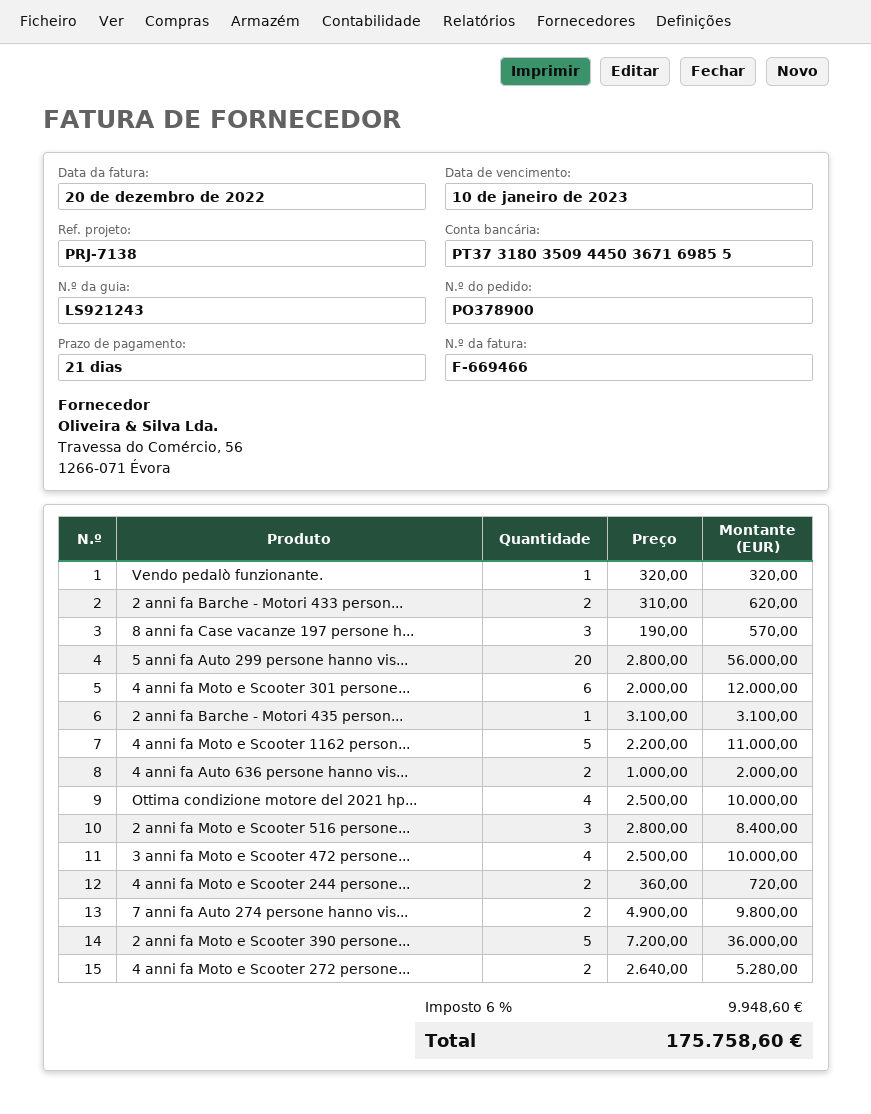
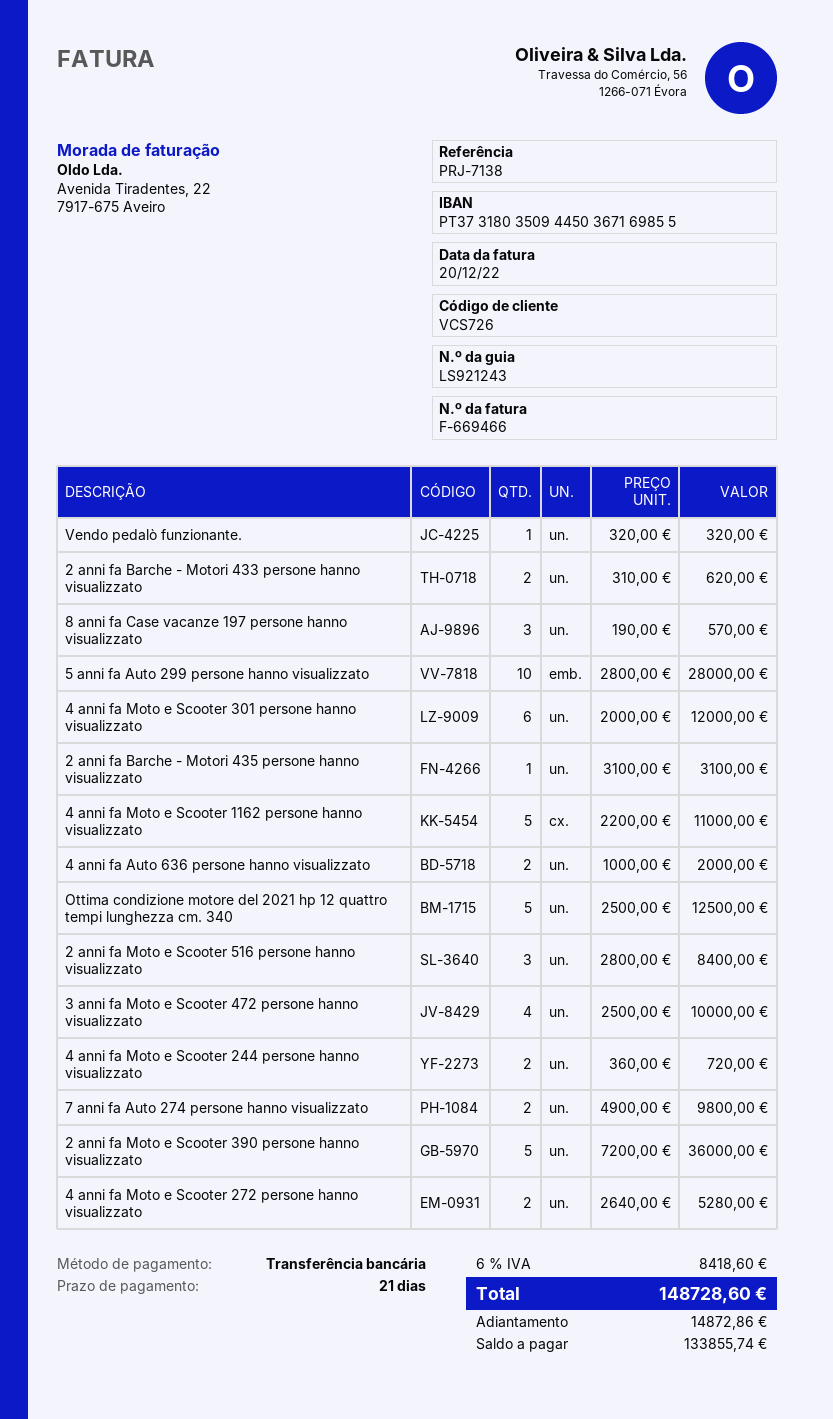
5 anni fa Auto 299 persone hanno vis...: 20 x 2800.00 = 56000.00 -> 10 x 2800.00 = 28000.00
Ottima condizione motore del 2021 hp...: 4 x 2500.00 = 10000.00 -> 5 x 2500.00 = 12500.00
tax: 6% = 9948.60 -> 6% = 8418.60
total: 175758.60 -> 148728.60

